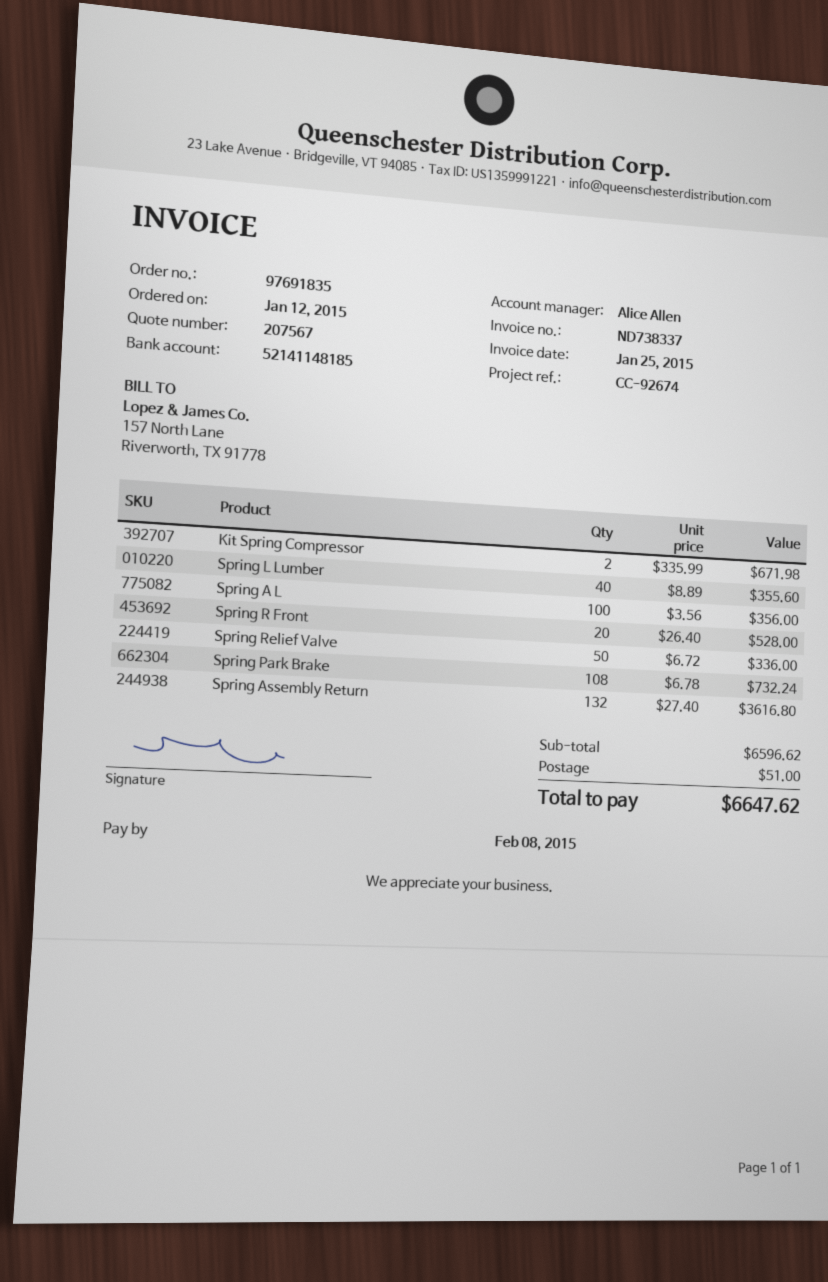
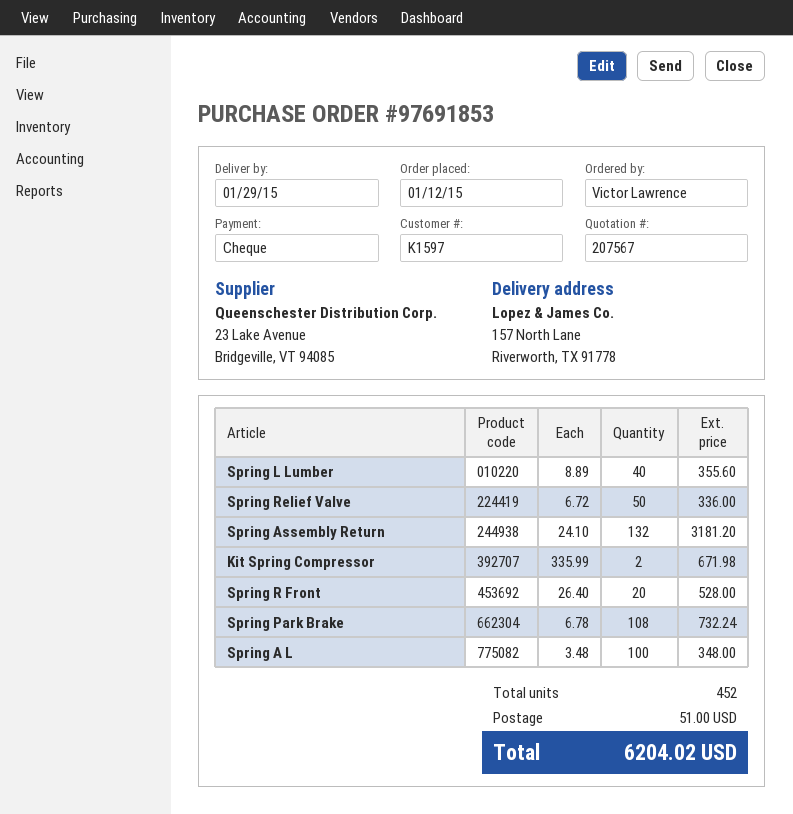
order number: 97691835 -> 97691853
Spring A L: 100 x 3.56 = 356.00 -> 100 x 3.48 = 348.00
Spring Assembly Return: 132 x 27.40 = 3616.80 -> 132 x 24.10 = 3181.20
total: 6647.62 -> 6204.02

